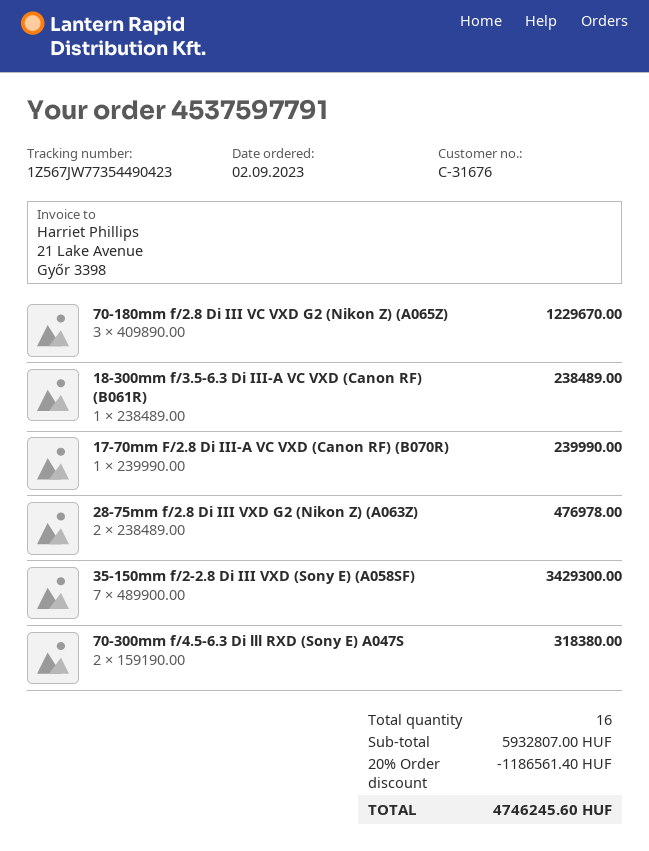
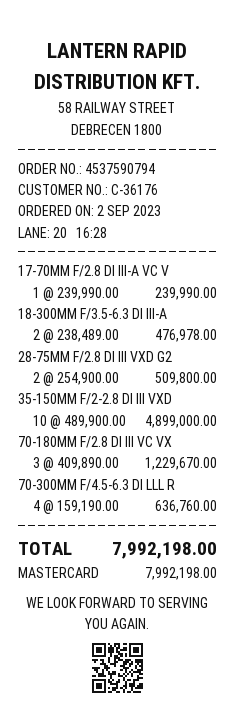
order number: 4537597791 -> 4537590794
customer number: C-31676 -> C-36176
18-300mm f/3.5-6.3 Di III-A VC VXD (Canon RF) (B061R): 1 x 238489.00 = 238489.00 -> 2 x 238489.00 = 476978.00
28-75mm f/2.8 Di III VXD G2 (Nikon Z) (A063Z): 2 x 238489.00 = 476978.00 -> 2 x 254900.00 = 509800.00
35-150mm f/2-2.8 Di III VXD (Sony E) (A058SF): 7 x 489900.00 = 3429300.00 -> 10 x 489900.00 = 4899000.00
70-300mm f/4.5-6.3 Di lll RXD (Sony E) A047S: 2 x 159190.00 = 318380.00 -> 4 x 159190.00 = 636760.00
discount: 20% = 1186561.40 -> none
total: 4746245.60 -> 7992198.00

